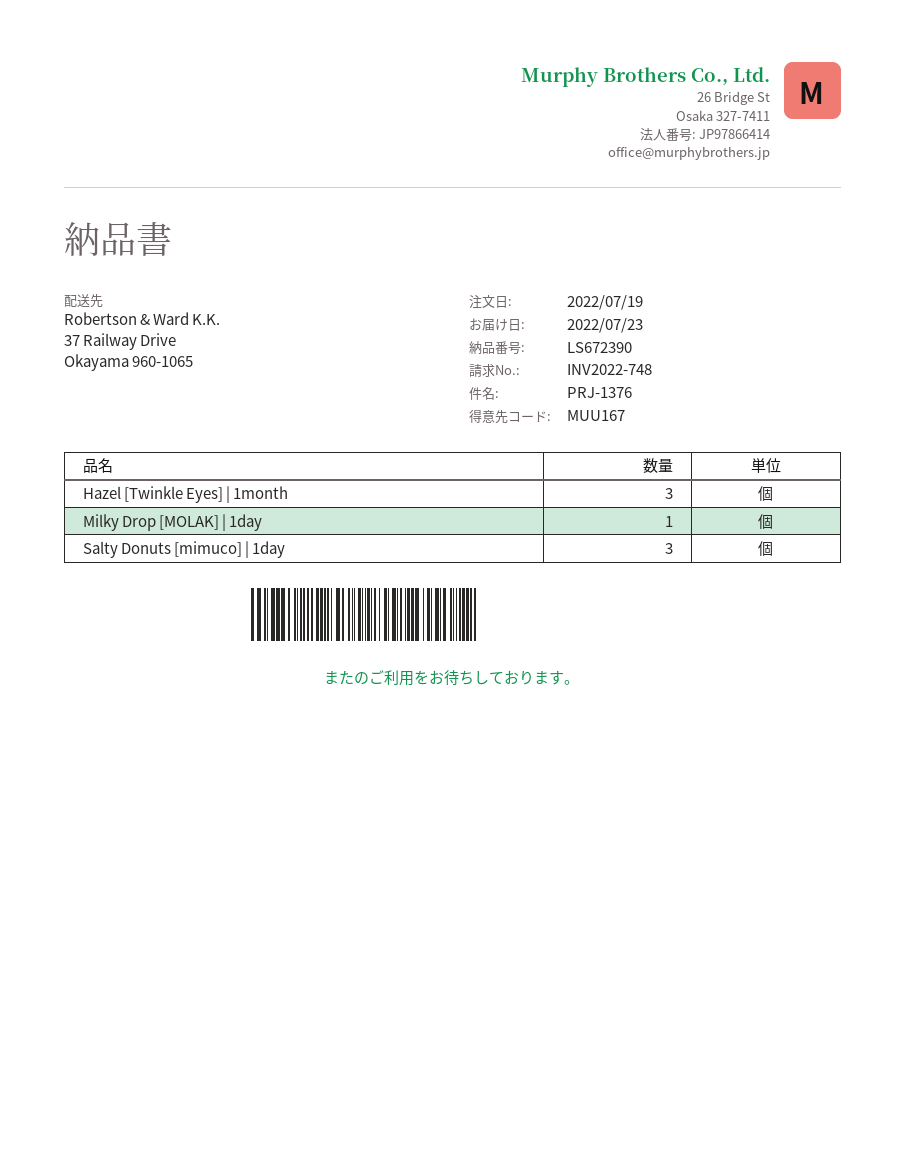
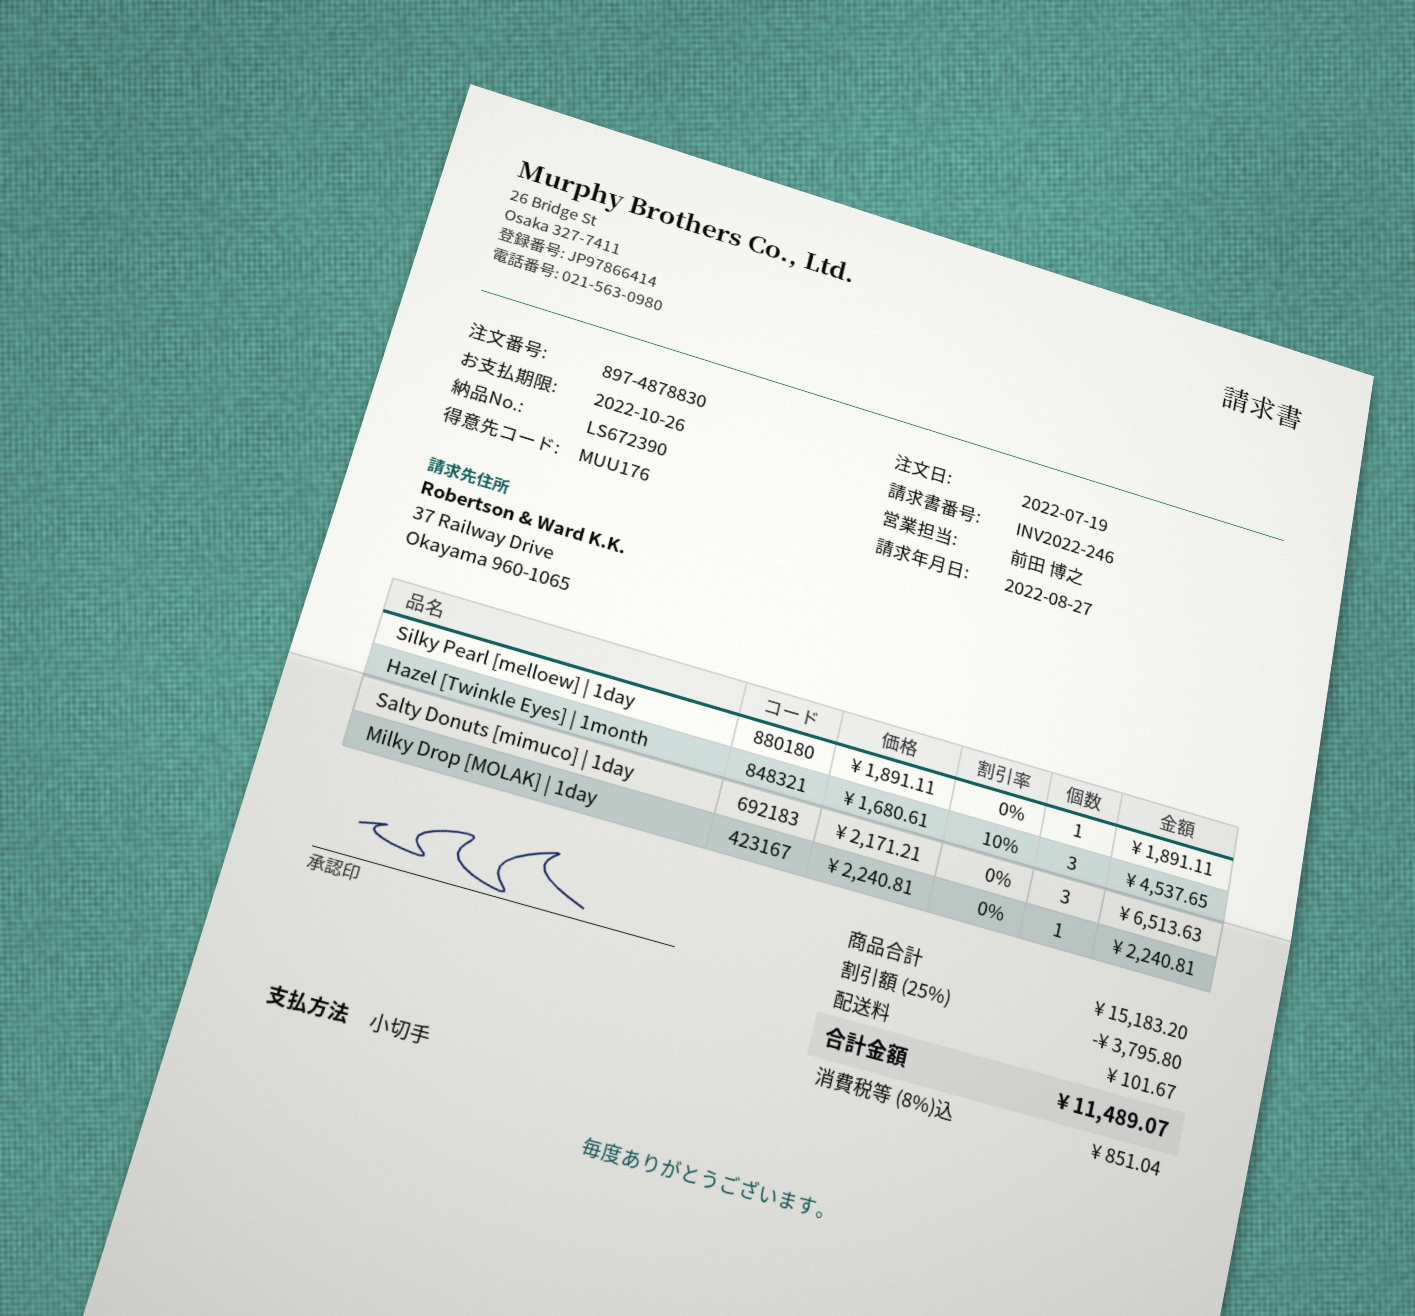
invoice number: INV2022-748 -> INV2022-246
customer number: MUU167 -> MUU176
Silky Pearl [melloew] | 1day: none -> 1

